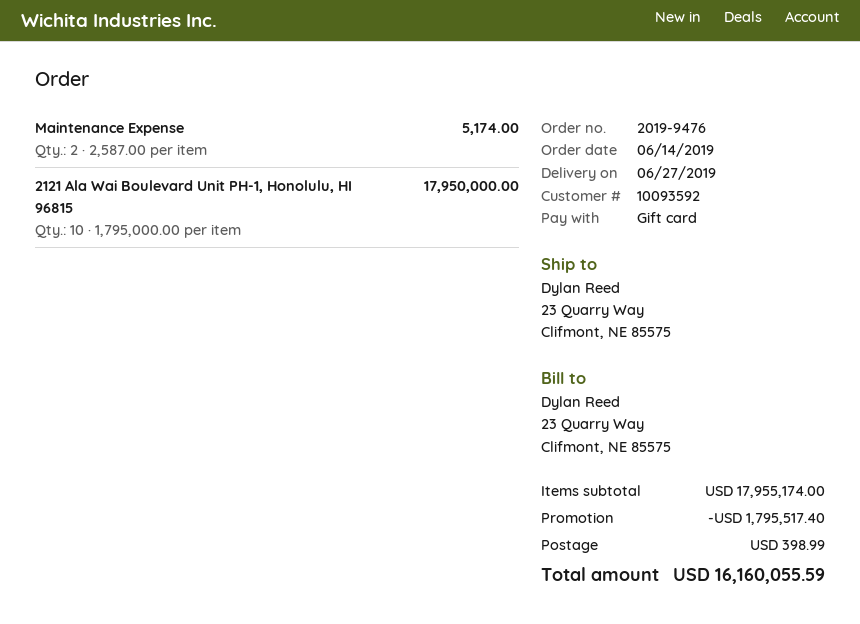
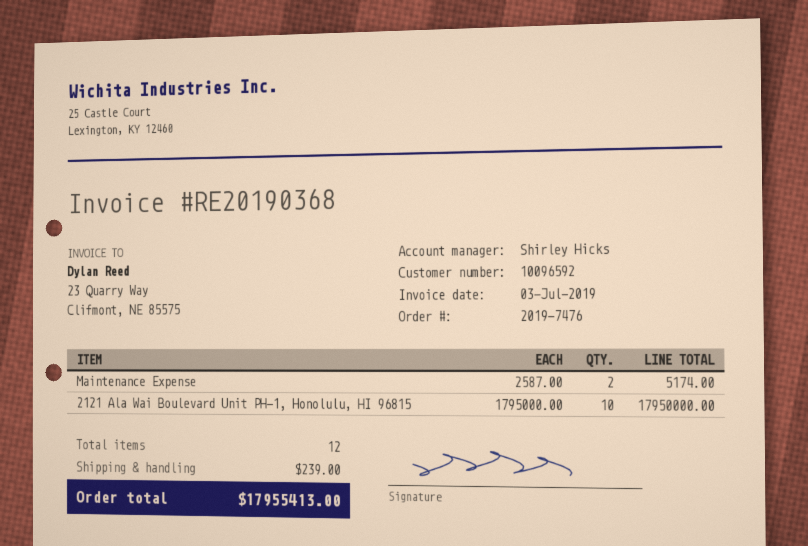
order number: 2019-9476 -> 2019-7476
customer number: 10093592 -> 10096592
discount: 1795517.40 -> none
shipping: 398.99 -> 239.00
total: 16160055.59 -> 17955413.00

